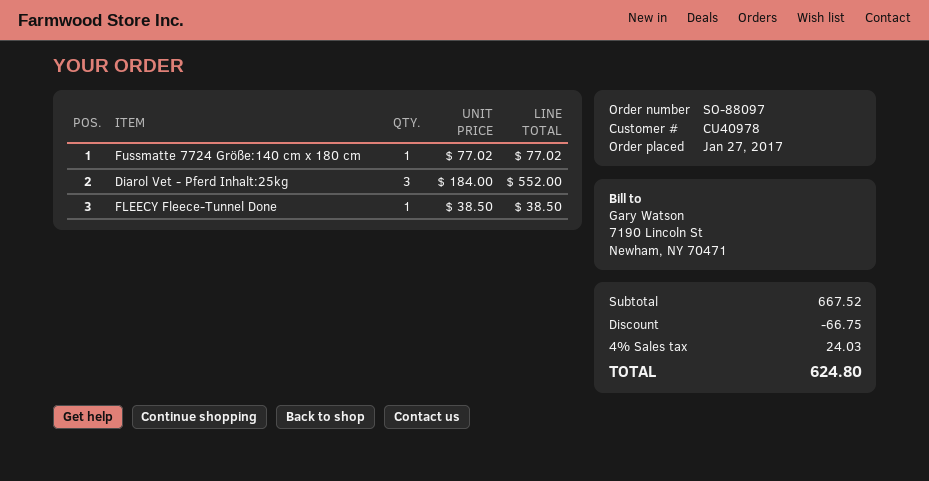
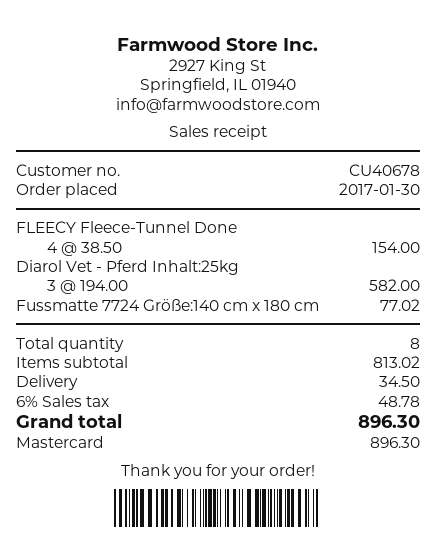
order date: 2017-01-27 -> 2017-01-30
customer number: CU40978 -> CU40678
Diarol Vet - Pferd Inhalt:25kg: 3 x 184.00 = 552.00 -> 3 x 194.00 = 582.00
FLEECY Fleece-Tunnel Done: 1 x 38.50 = 38.50 -> 4 x 38.50 = 154.00
subtotal: 667.52 -> 813.02
discount: 66.75 -> none
shipping: none -> 34.50
tax: 4% = 24.03 -> 6% = 48.78
total: 624.80 -> 896.30

